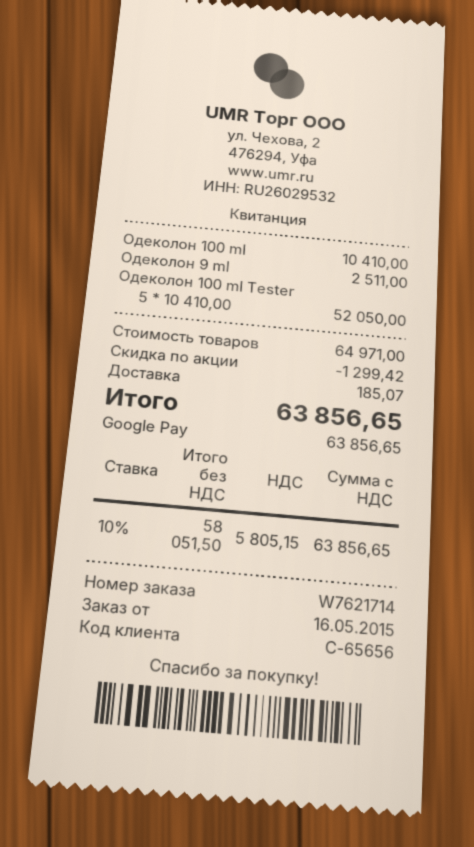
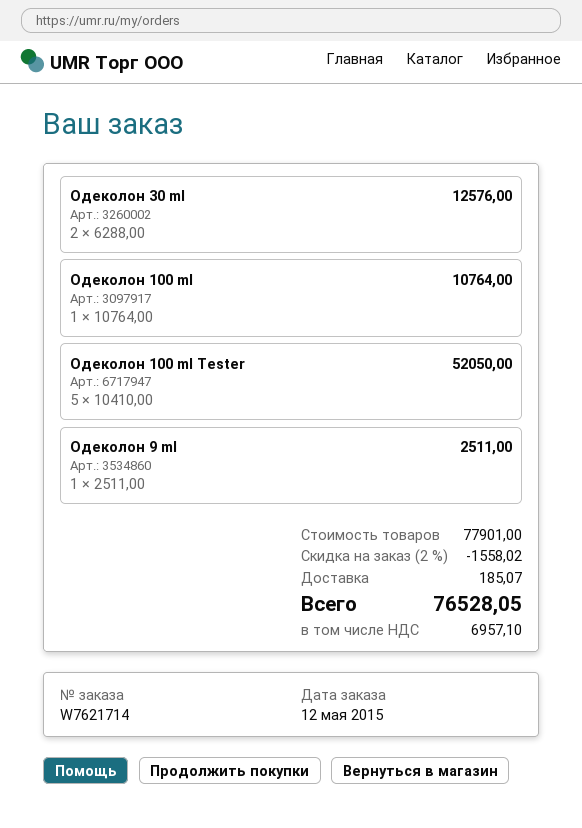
order date: 2015-05-16 -> 2015-05-12
Одеколон 100 ml: 1 x 10410.00 = 10410.00 -> 1 x 10764.00 = 10764.00
Одеколон 30 ml: none -> 2 x 6288.00 = 12576.00
subtotal: 64971.00 -> 77901.00
discount: 1299.42 -> 1558.02
tax: 5805.15 -> 6957.10
total: 63856.65 -> 76528.05

